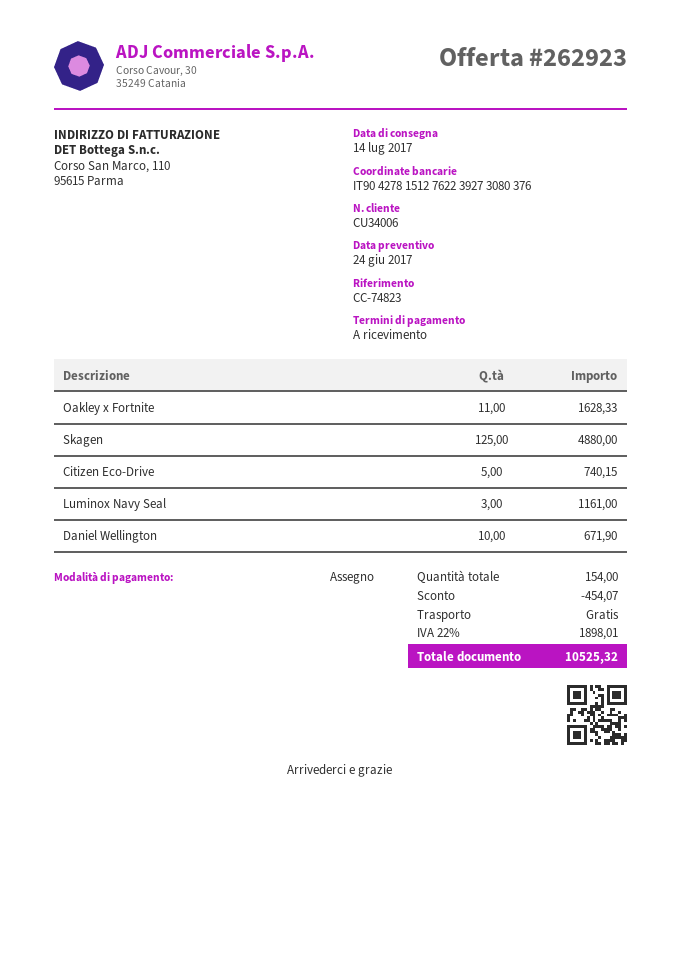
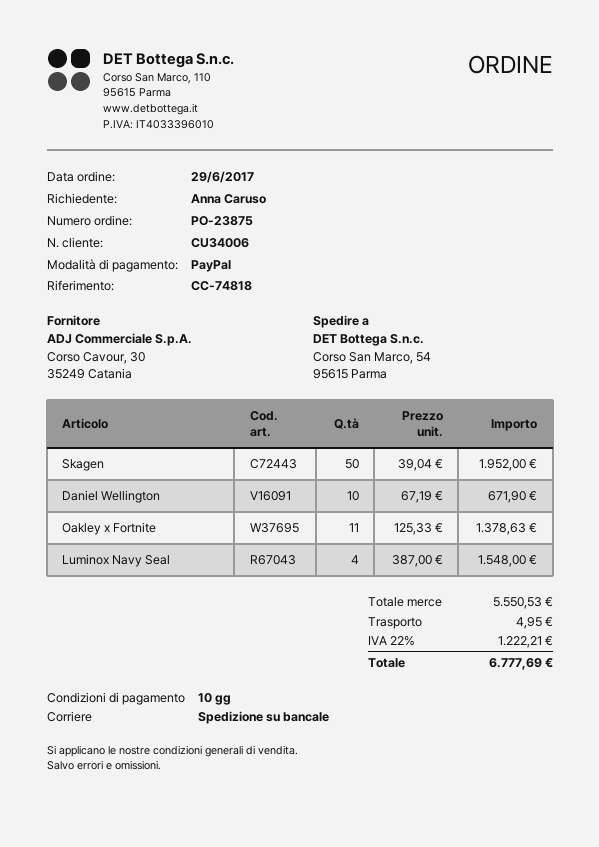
payment terms: on receipt -> 10 days
reference: CC-74823 -> CC-74818
payment method: cheque -> PayPal
Oakley x Fortnite: 11 for 1628.33 -> 11 for 1378.63
Skagen: 125 for 4880.00 -> 50 for 1952.00
Citizen Eco-Drive: 5 for 740.15 -> none
Luminox Navy Seal: 3 for 1161.00 -> 4 for 1548.00
discount: 454.07 -> none
shipping: 0.00 -> 4.95
tax: 22% = 1898.01 -> 22% = 1222.21
total: 10525.32 -> 6777.69

